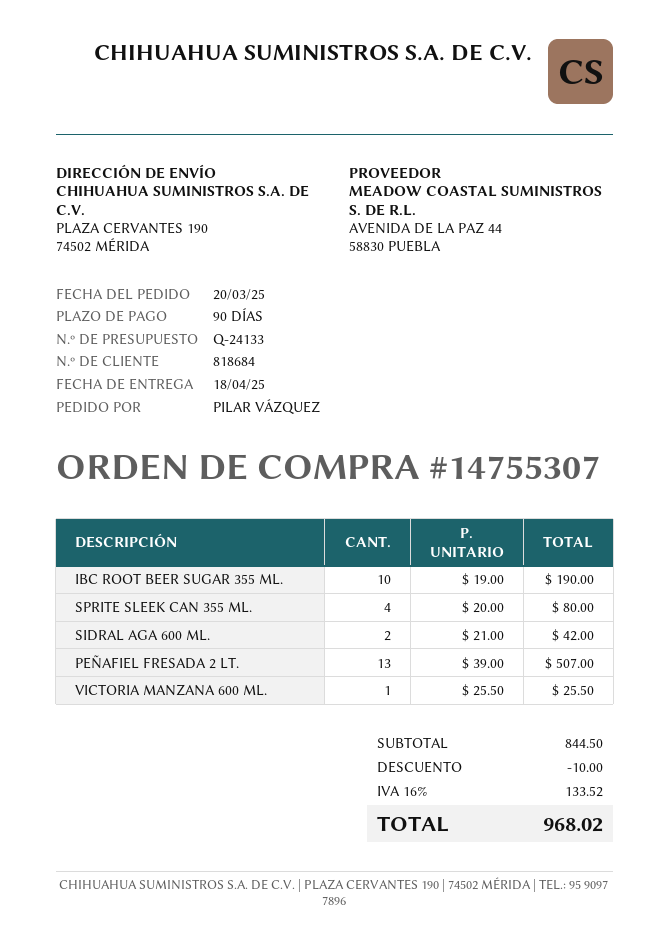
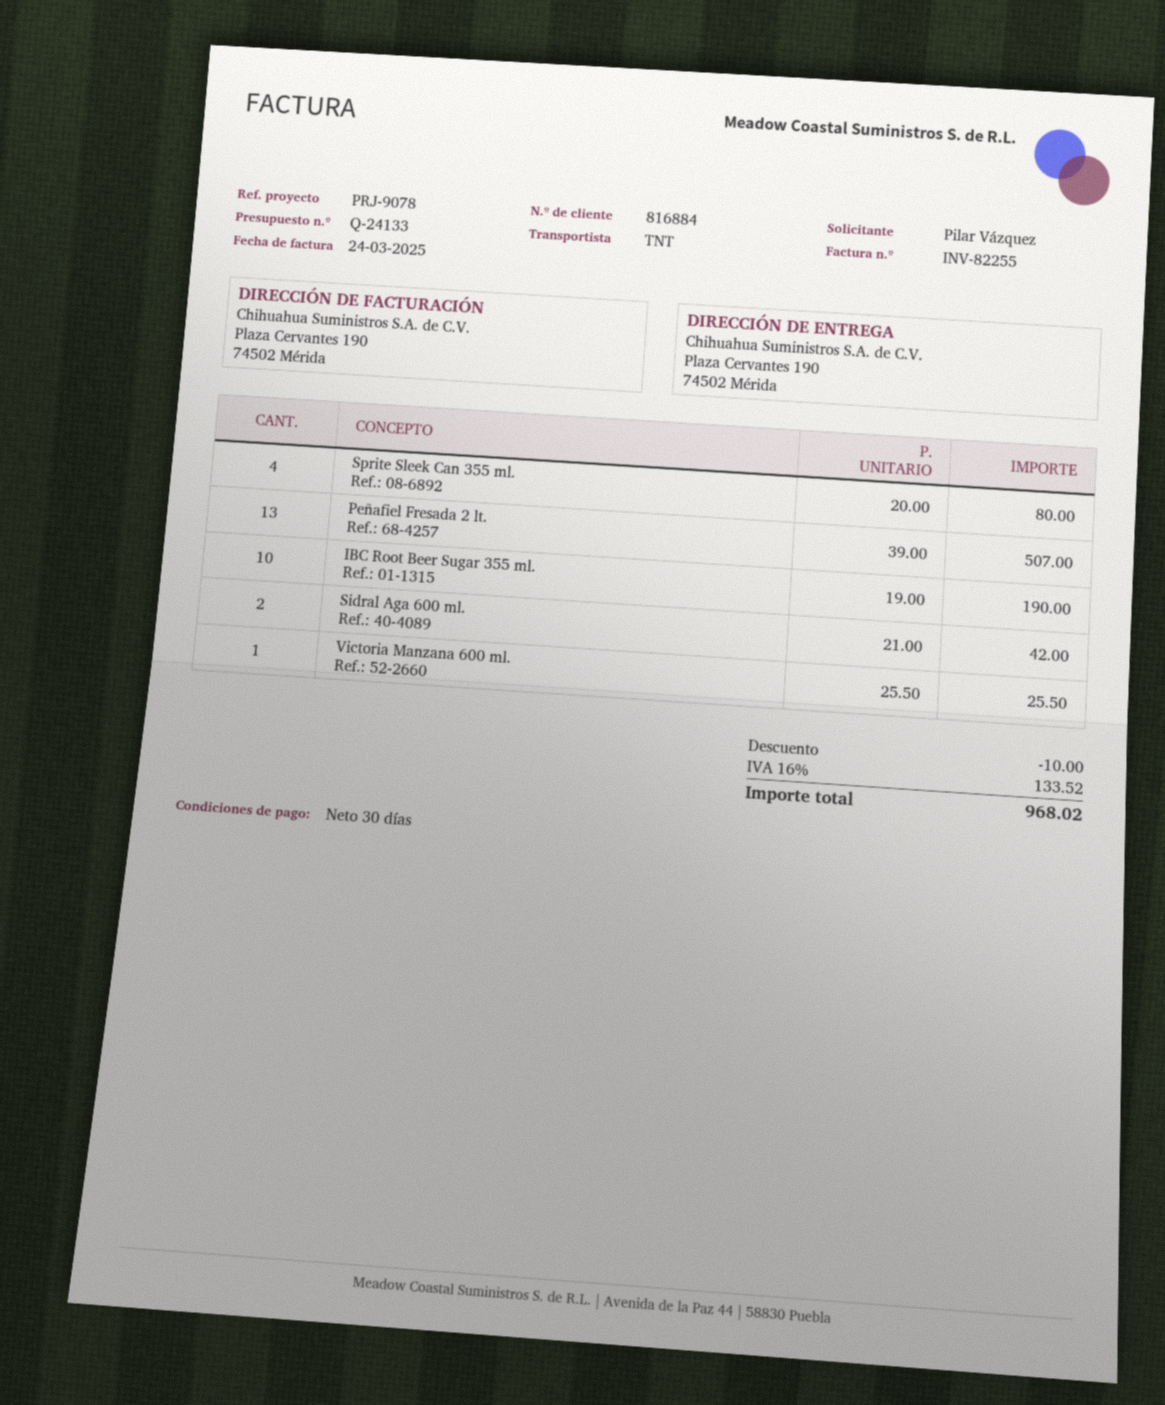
payment terms: 90 days -> 30 days
customer number: 818684 -> 816884

